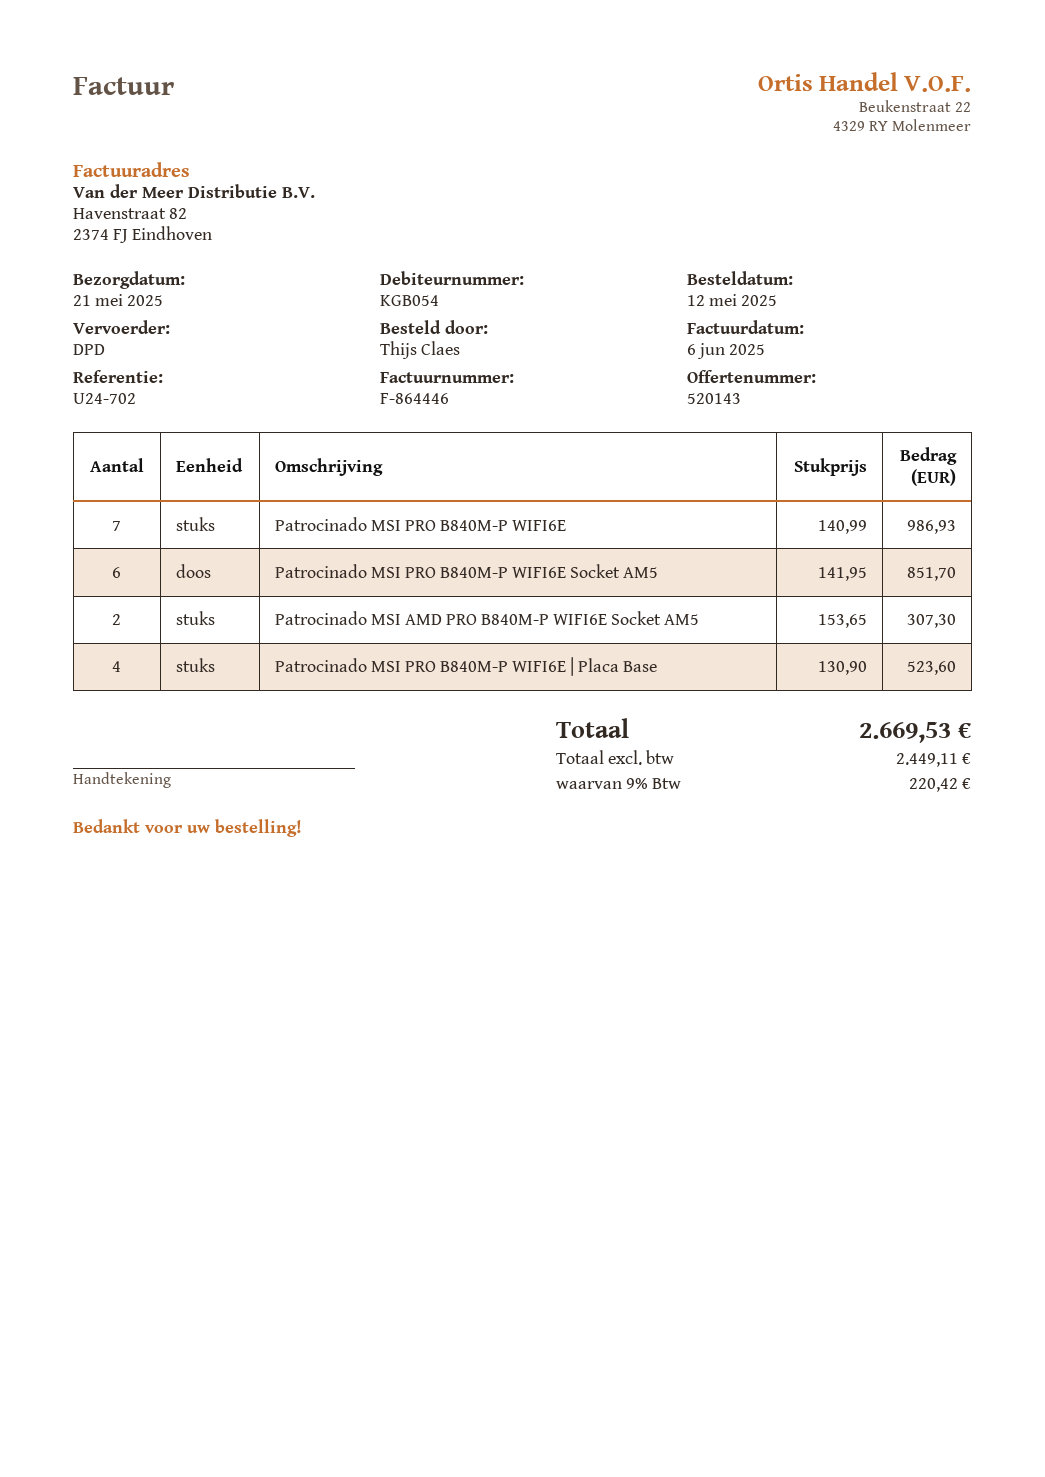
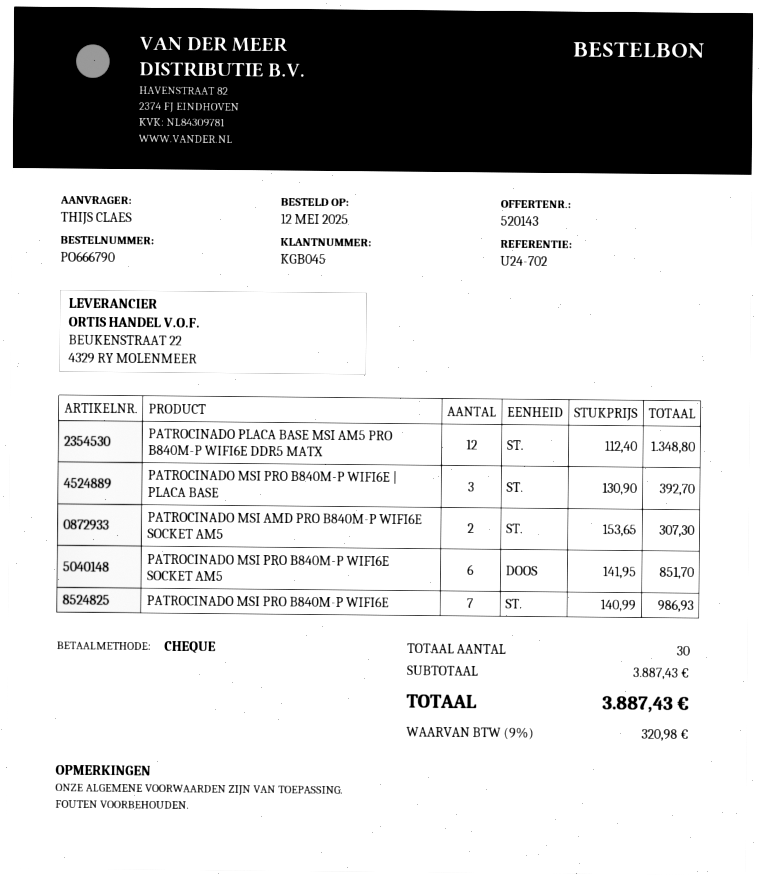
customer number: KGB054 -> KGB045
Patrocinado MSI PRO B840M-P WIFI6E | Placa Base: 4 x 130.90 = 523.60 -> 3 x 130.90 = 392.70
PATROCINADO PLACA BASE MSI AM5 PRO B840M-P WIFI6E DDR5 MATX: none -> 12 x 112.40 = 1348.80
tax: 9% = 220.42 -> 9% = 320.98
total: 2669.53 -> 3887.43

